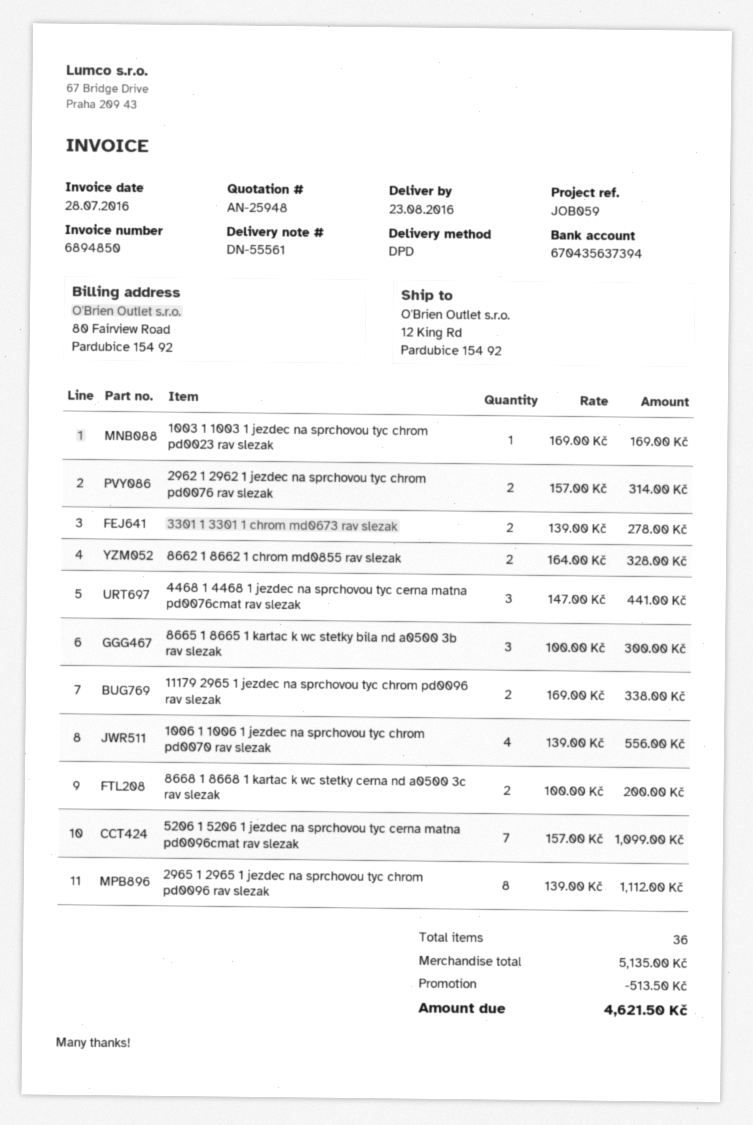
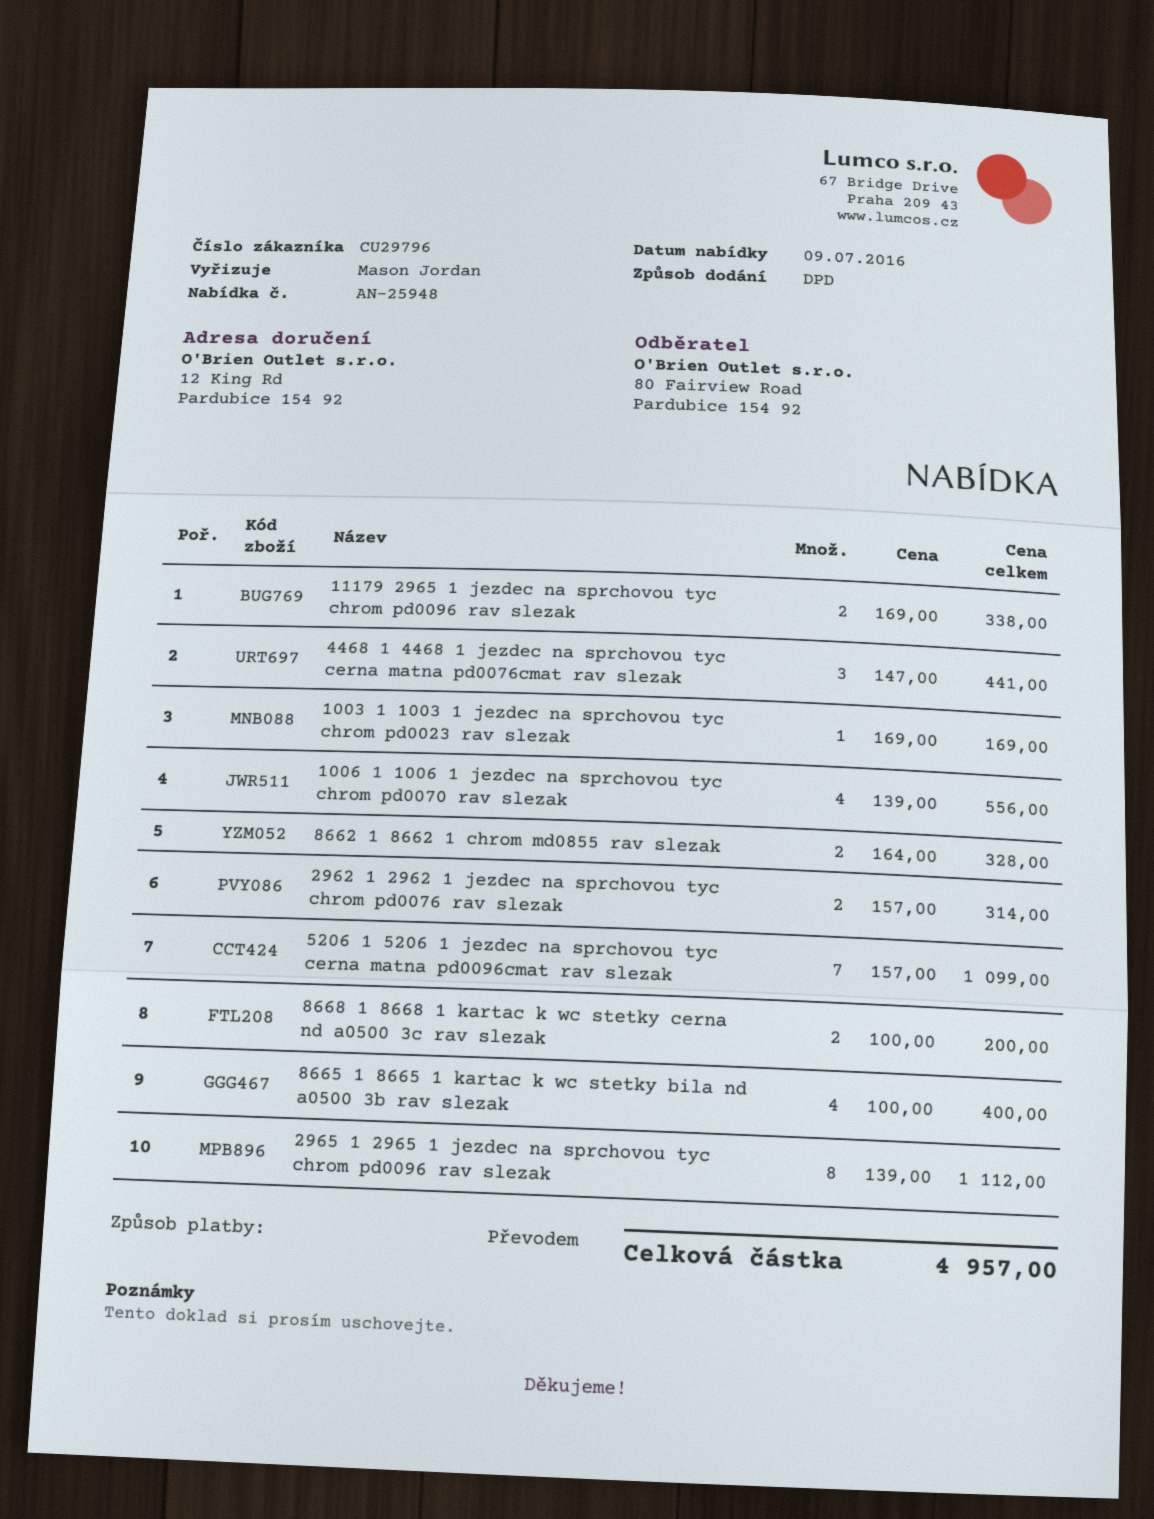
3301 1 3301 1 chrom md0673 rav slezak: 2 x 139.00 = 278.00 -> none
8665 1 8665 1 kartac k wc stetky bila nd a0500 3b rav slezak: 3 x 100.00 = 300.00 -> 4 x 100.00 = 400.00
discount: 513.50 -> none
total: 4621.50 -> 4957.00

